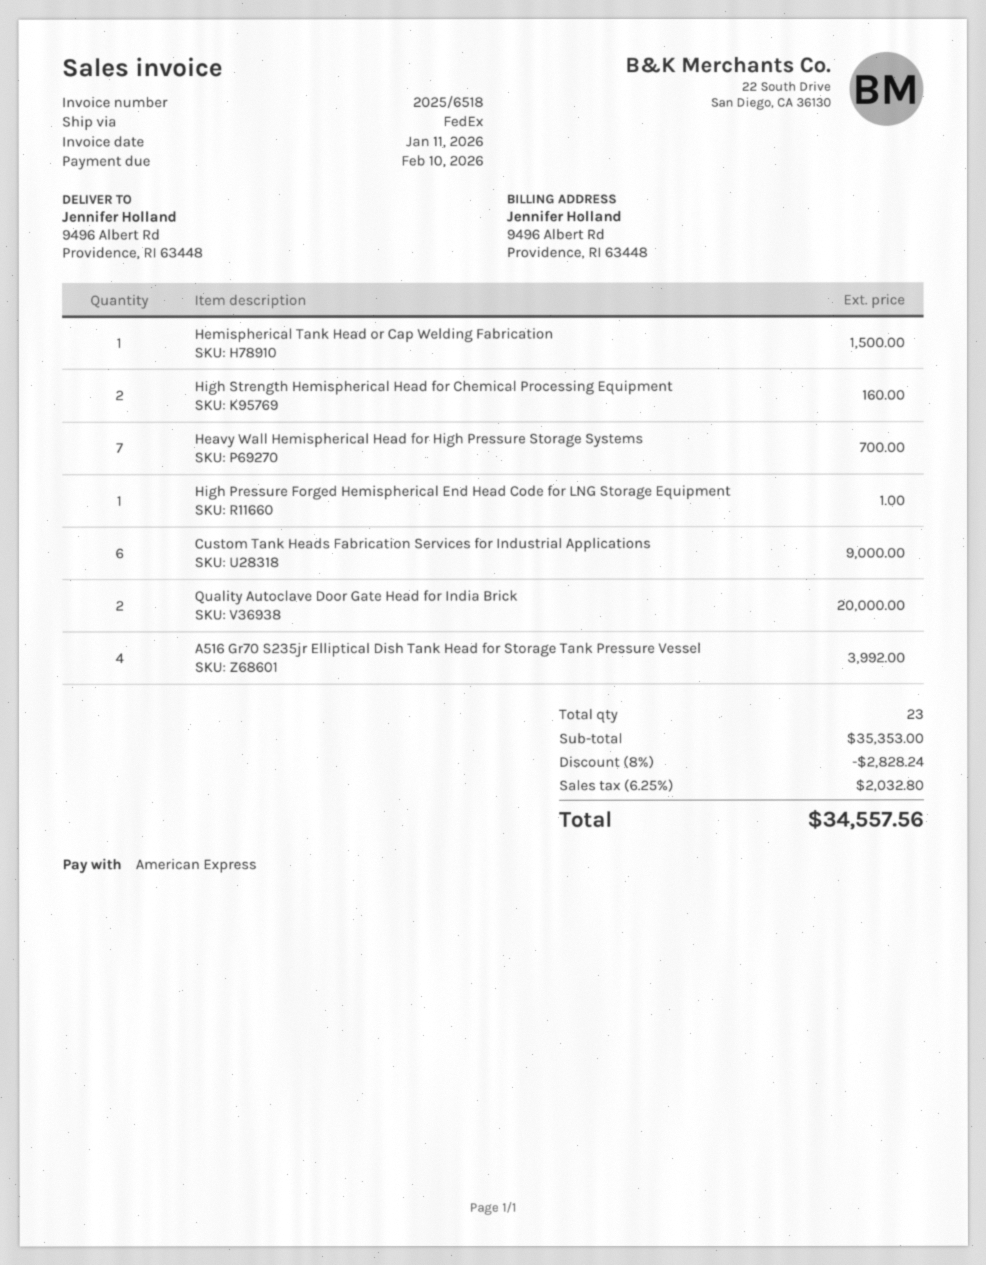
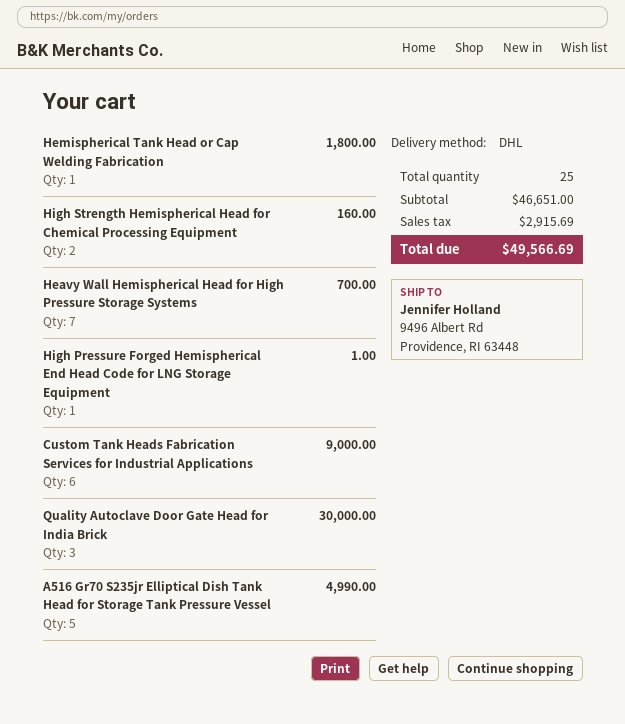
shipping method: FedEx -> DHL
Hemispherical Tank Head or Cap Welding Fabrication: 1 for 1500.00 -> 1 for 1800.00
Quality Autoclave Door Gate Head for India Brick: 2 for 20000.00 -> 3 for 30000.00
A516 Gr70 S235jr Elliptical Dish Tank Head for Storage Tank Pressure Vessel: 4 for 3992.00 -> 5 for 4990.00
total quantity: 23 -> 25
subtotal: 35353.00 -> 46651.00
discount: 8% = 2828.24 -> none
tax: 2032.80 -> 2915.69
total: 34557.56 -> 49566.69

